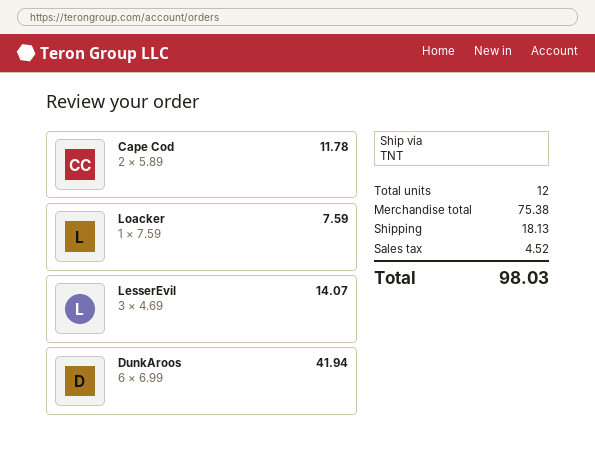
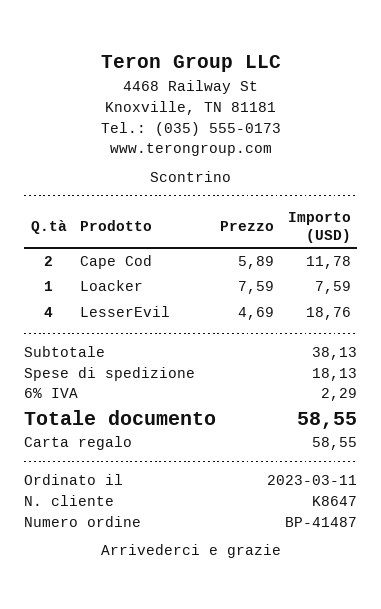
LesserEvil: 3 x 4.69 = 14.07 -> 4 x 4.69 = 18.76
DunkAroos: 6 x 6.99 = 41.94 -> none
subtotal: 75.38 -> 38.13
tax: 4.52 -> 2.29
total: 98.03 -> 58.55

